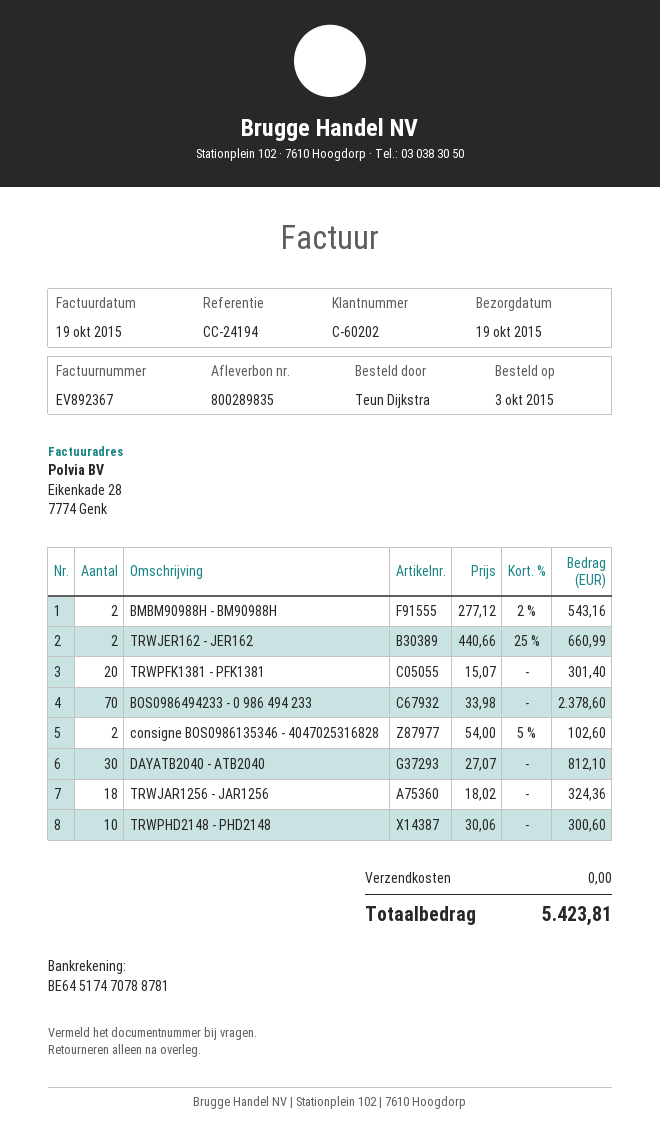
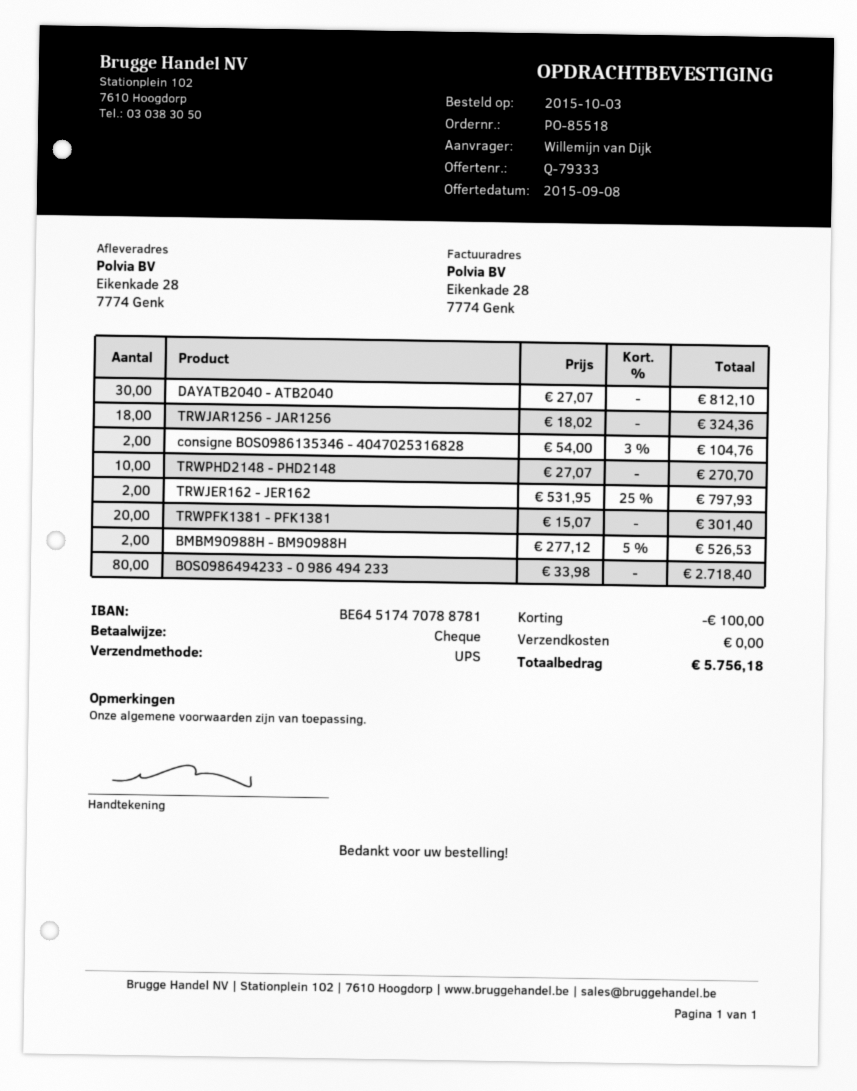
ordered by: Teun Dijkstra -> Willemijn van Dijk
BMBM90988H - BM90988H: 2 x 277.12 - 2% = 543.16 -> 2 x 277.12 - 5% = 526.53
TRWJER162 - JER162: 2 x 440.66 - 25% = 660.99 -> 2 x 531.95 - 25% = 797.93
BOS0986494233 - 0 986 494 233: 70 x 33.98 = 2378.60 -> 80 x 33.98 = 2718.40
consigne BOS0986135346 - 4047025316828: 2 x 54.00 - 5% = 102.60 -> 2 x 54.00 - 3% = 104.76
TRWPHD2148 - PHD2148: 10 x 30.06 = 300.60 -> 10 x 27.07 = 270.70
discount: none -> 100.00
total: 5423.81 -> 5756.18

